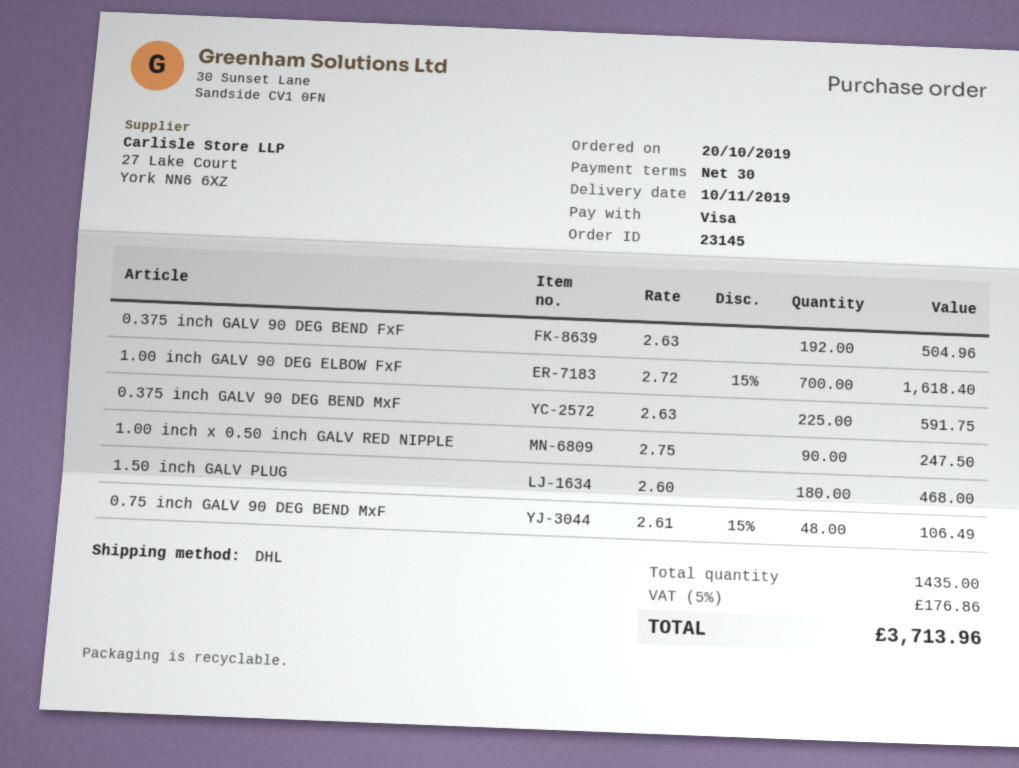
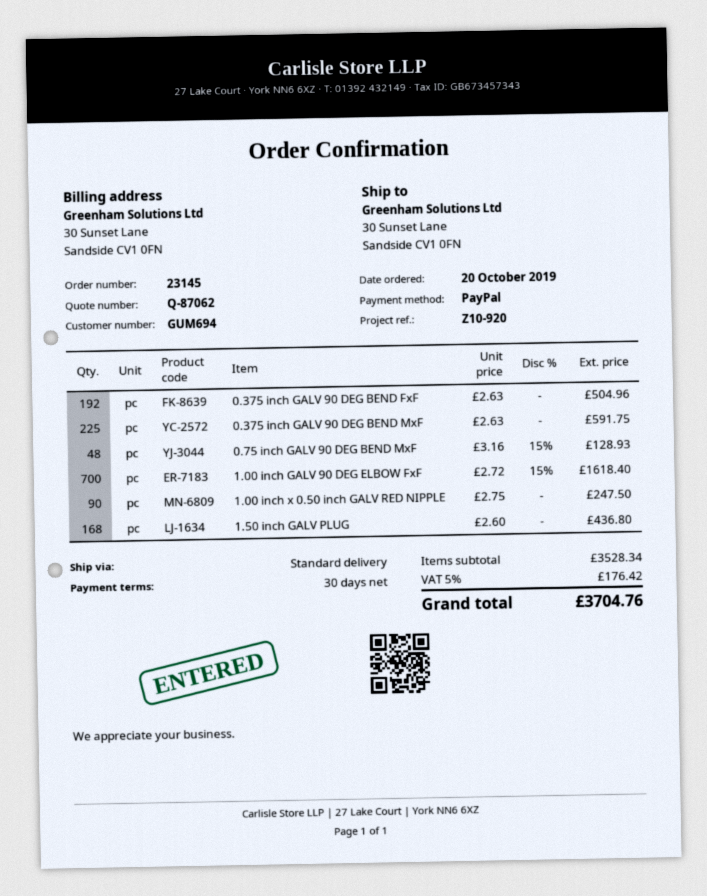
payment method: Visa -> PayPal
shipping method: DHL -> standard
1.50 inch GALV PLUG: 180 x 2.60 = 468.00 -> 168 x 2.60 = 436.80
0.75 inch GALV 90 DEG BEND MxF: 48 x 2.61 - 15% = 106.49 -> 48 x 3.16 - 15% = 128.93
tax: 5% = 176.86 -> 5% = 176.42
total: 3713.96 -> 3704.76

